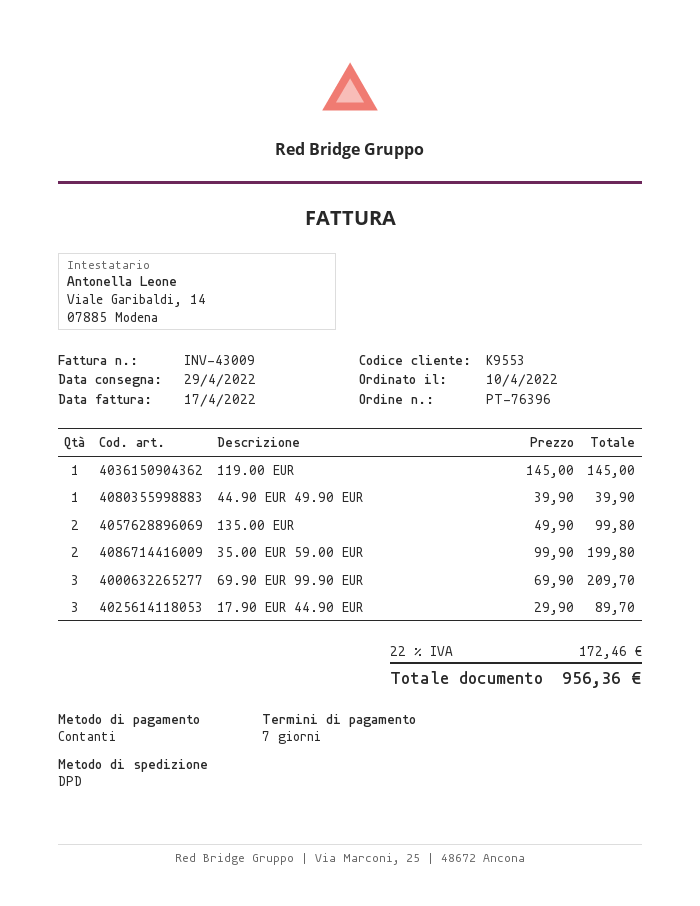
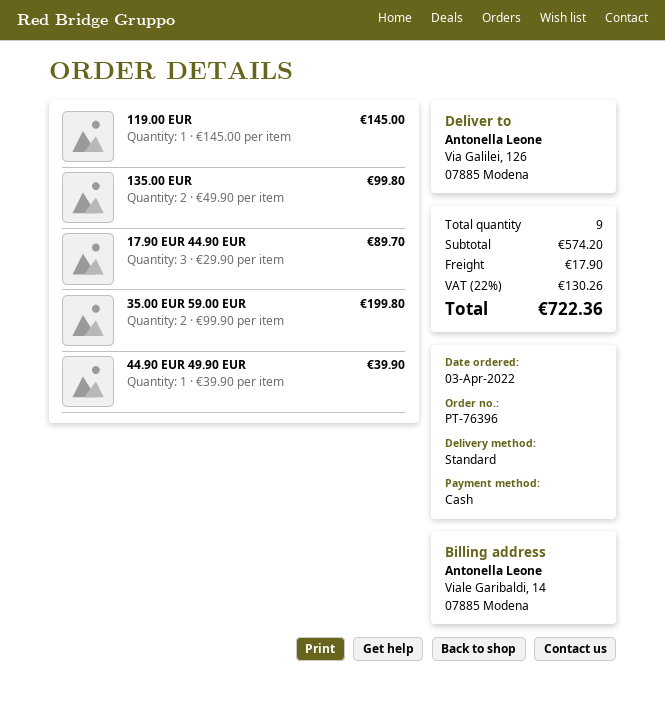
order date: 2022-04-10 -> 2022-04-03
shipping method: DPD -> standard
69.90 EUR 99.90 EUR: 3 x 69.90 = 209.70 -> none
shipping: none -> 17.90
tax: 22% = 172.46 -> 22% = 130.26
total: 956.36 -> 722.36

